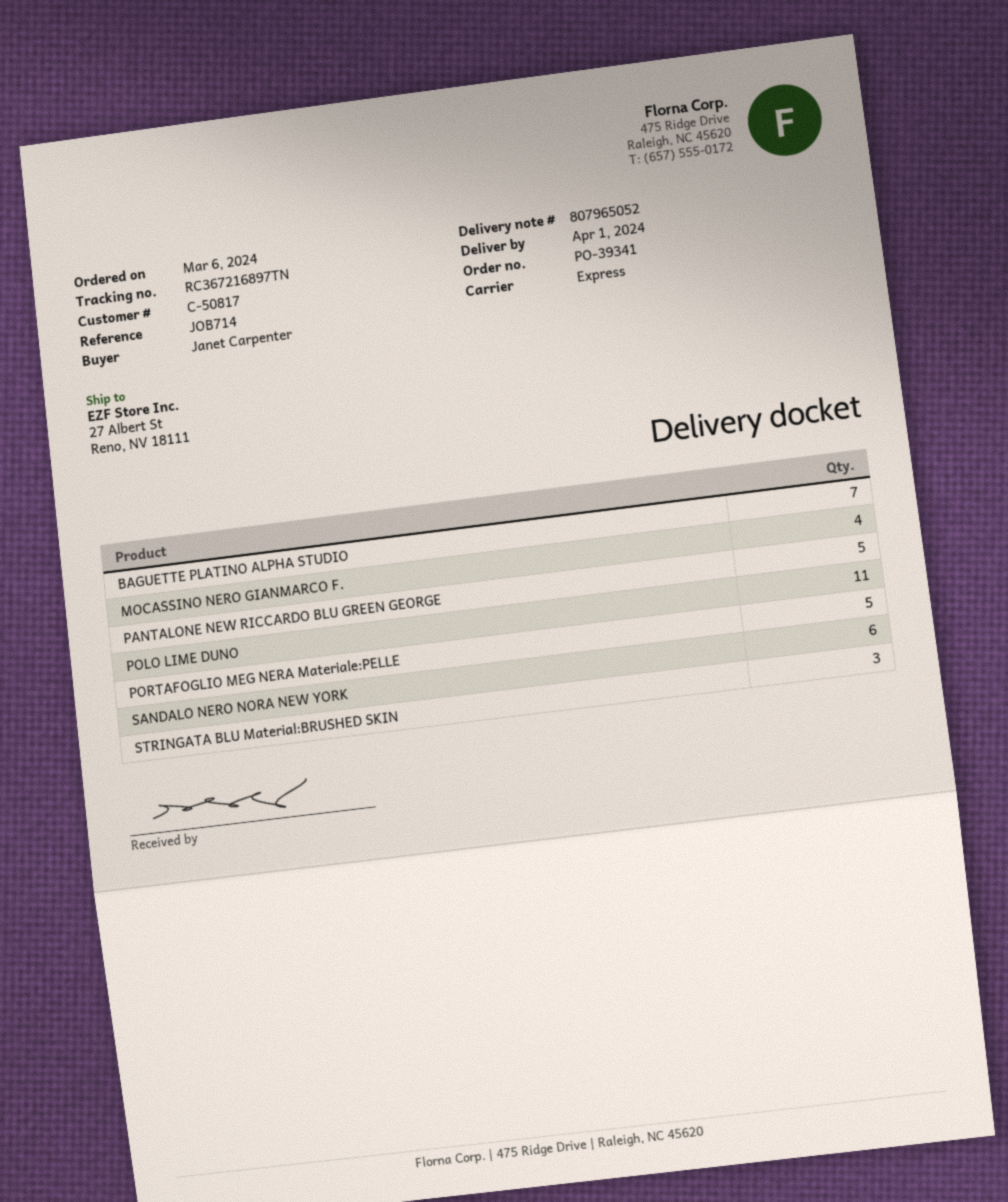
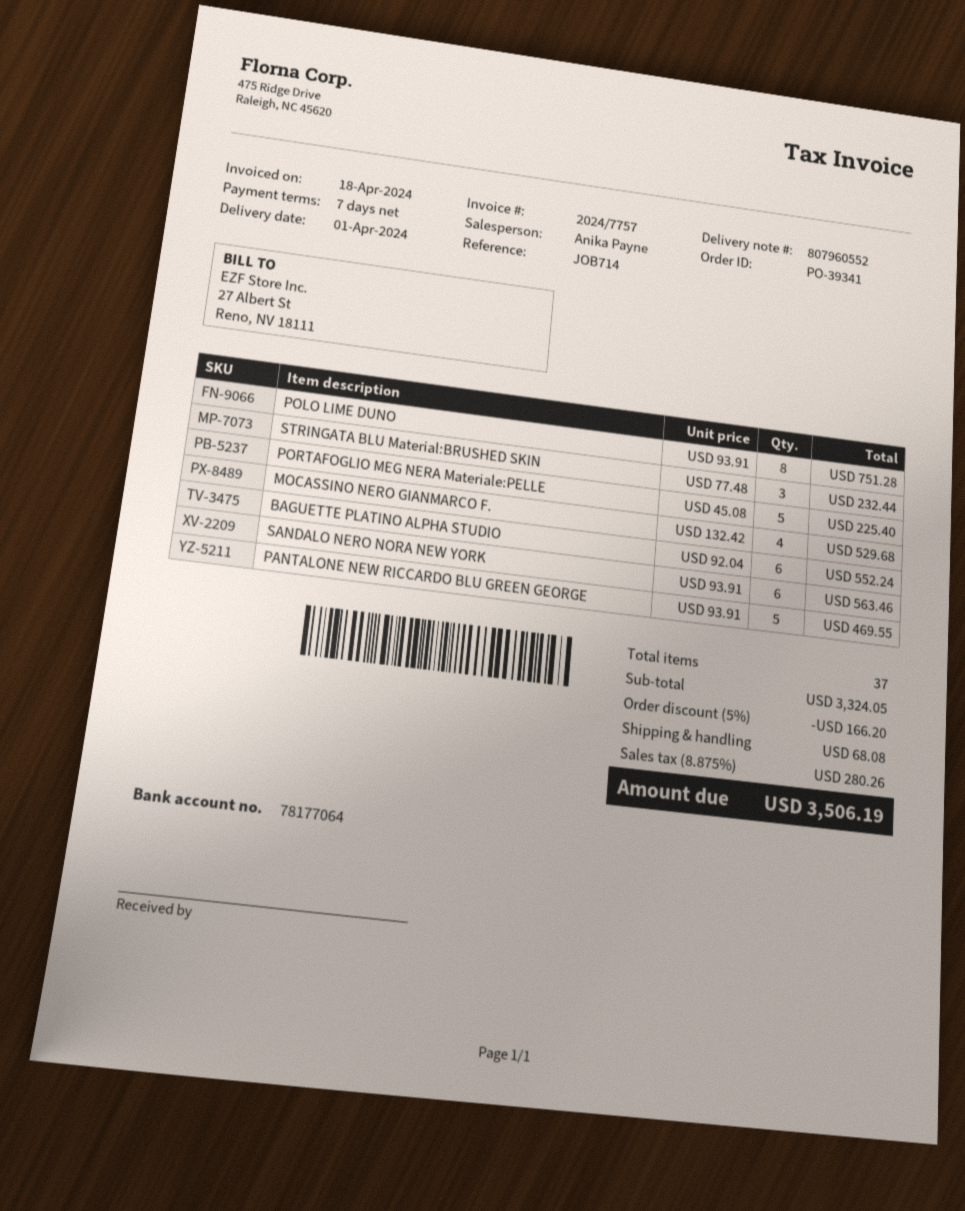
delivery note number: 807965052 -> 807960552
BAGUETTE PLATINO ALPHA STUDIO: 7 -> 6
POLO LIME DUNO: 11 -> 8

